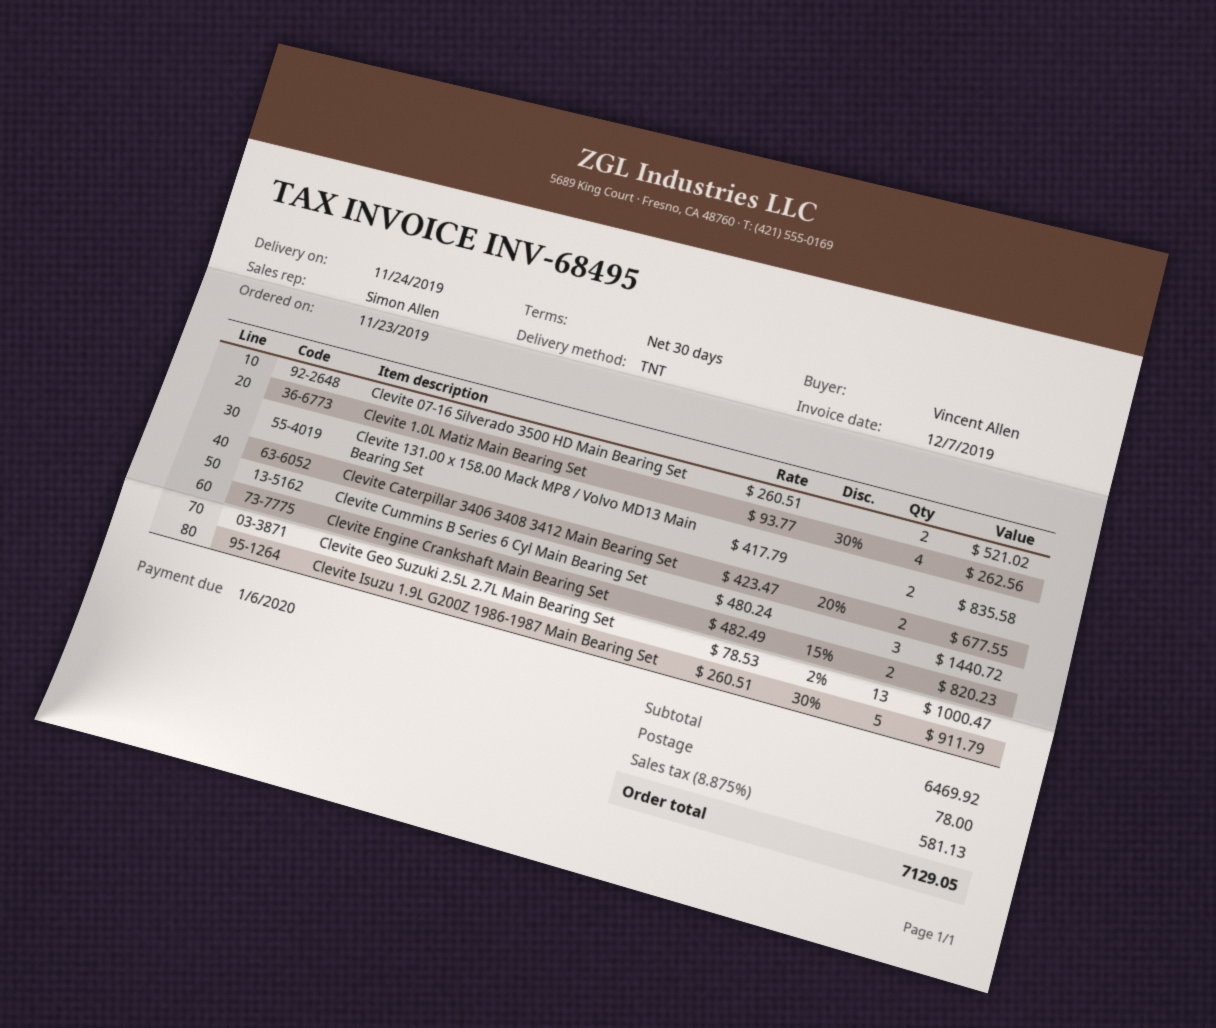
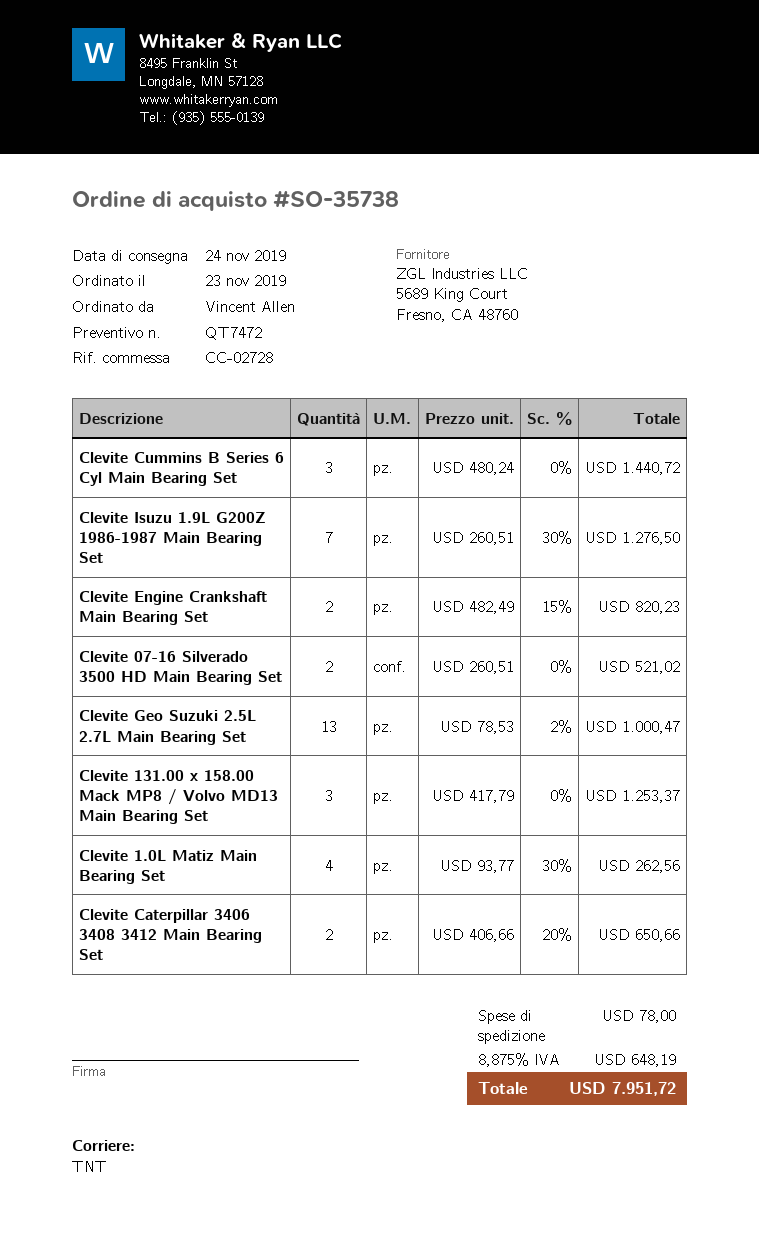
Clevite 131.00 x 158.00 Mack MP8 / Volvo MD13 Main Bearing Set: 2 x 417.79 = 835.58 -> 3 x 417.79 = 1253.37
Clevite Caterpillar 3406 3408 3412 Main Bearing Set: 2 x 423.47 - 20% = 677.55 -> 2 x 406.66 - 20% = 650.66
Clevite Isuzu 1.9L G200Z 1986-1987 Main Bearing Set: 5 x 260.51 - 30% = 911.79 -> 7 x 260.51 - 30% = 1276.50
tax: 8.875% = 581.13 -> 8.875% = 648.19
total: 7129.05 -> 7951.72

